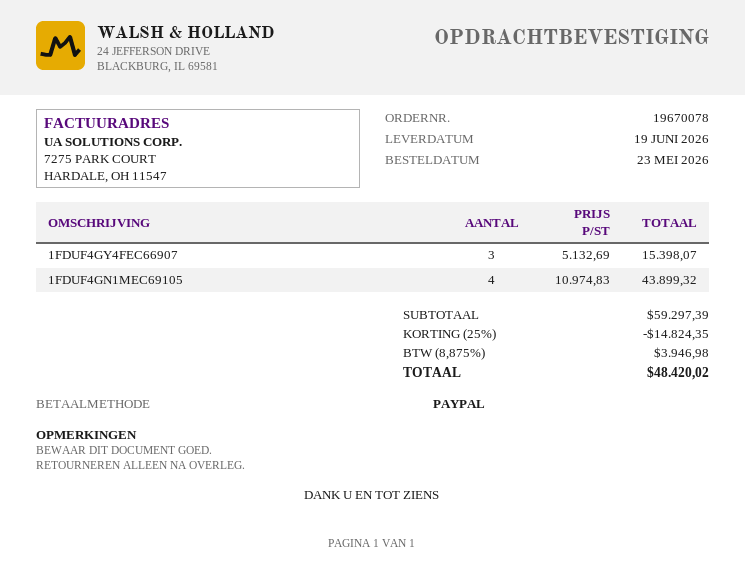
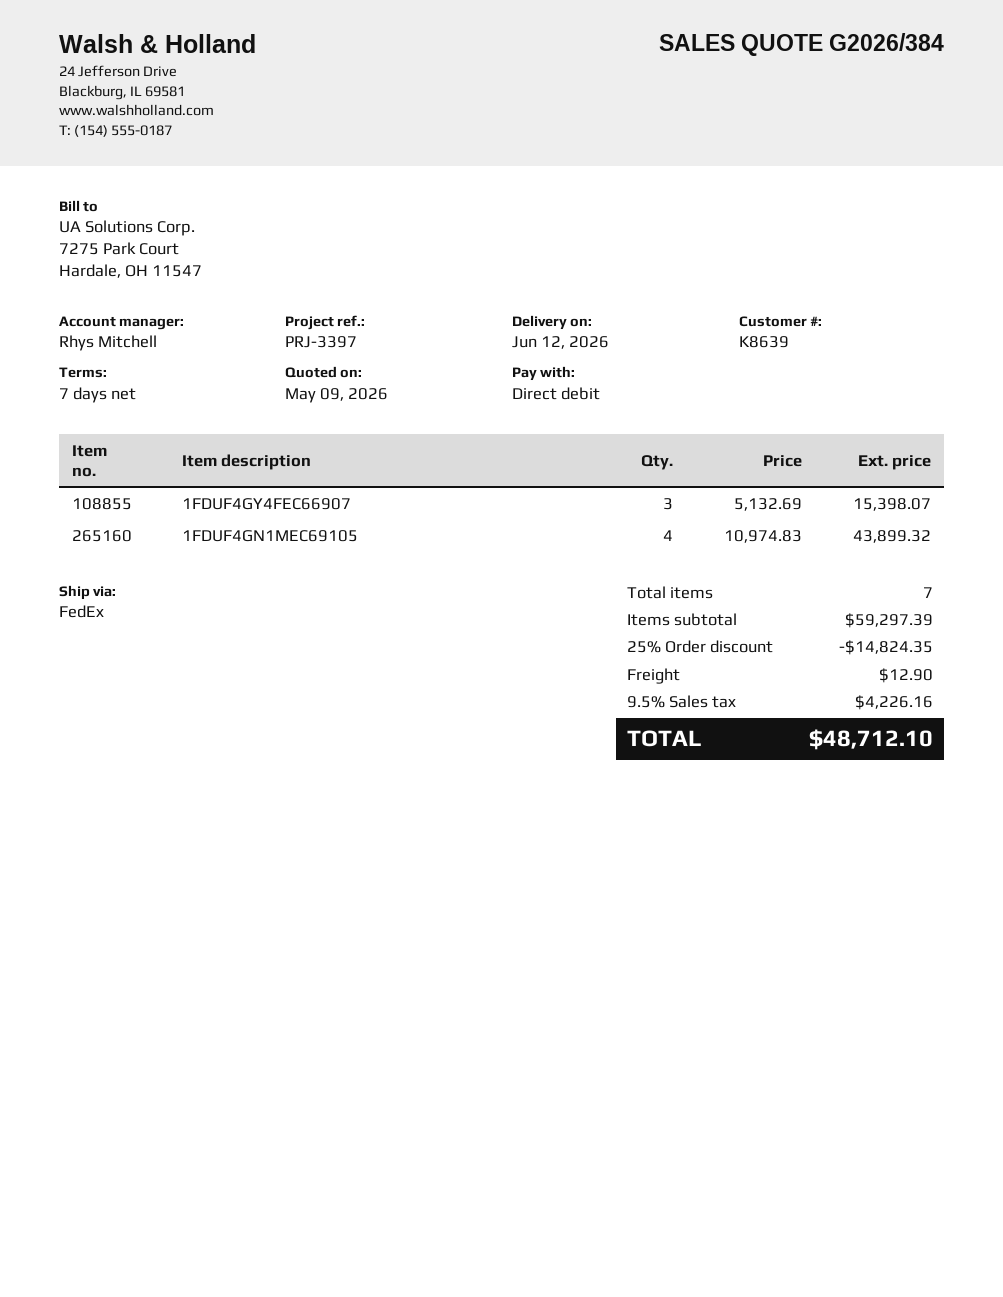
delivery date: 2026-06-19 -> 2026-06-12
payment method: PayPal -> direct debit
shipping: none -> 12.90
tax: 8.875% = 3946.98 -> 9.5% = 4226.16
total: 48420.02 -> 48712.10

